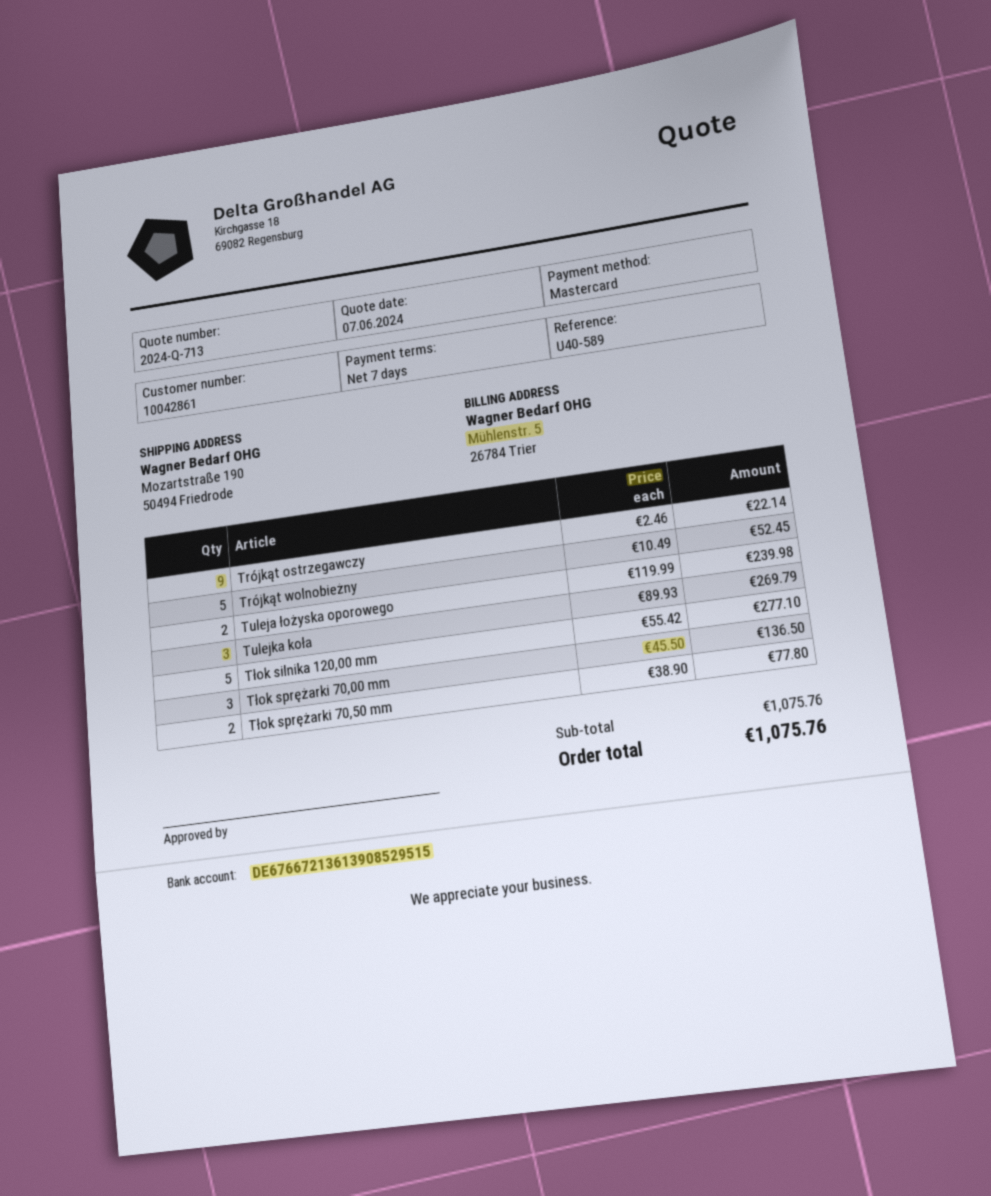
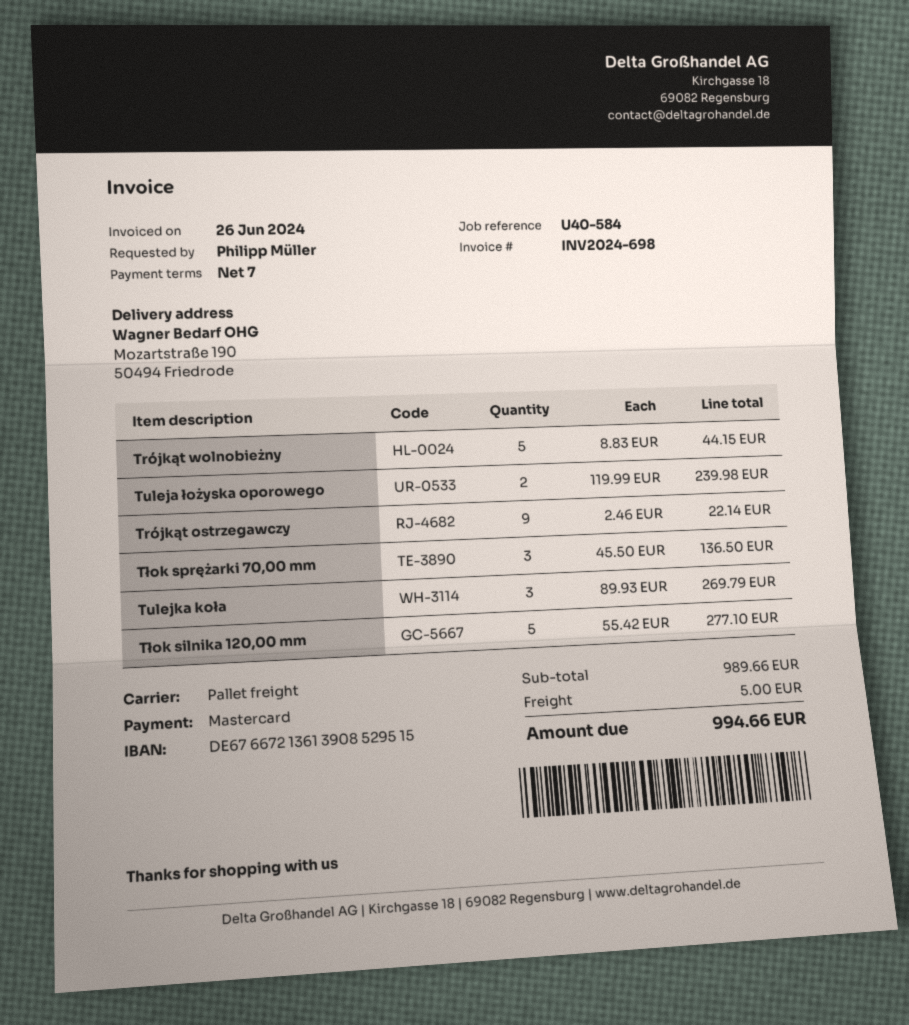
reference: U40-589 -> U40-584
Trójkąt wolnobieżny: 5 x 10.49 = 52.45 -> 5 x 8.83 = 44.15
Tłok sprężarki 70,50 mm: 2 x 38.90 = 77.80 -> none
subtotal: 1075.76 -> 989.66
shipping: none -> 5.00
total: 1075.76 -> 994.66

